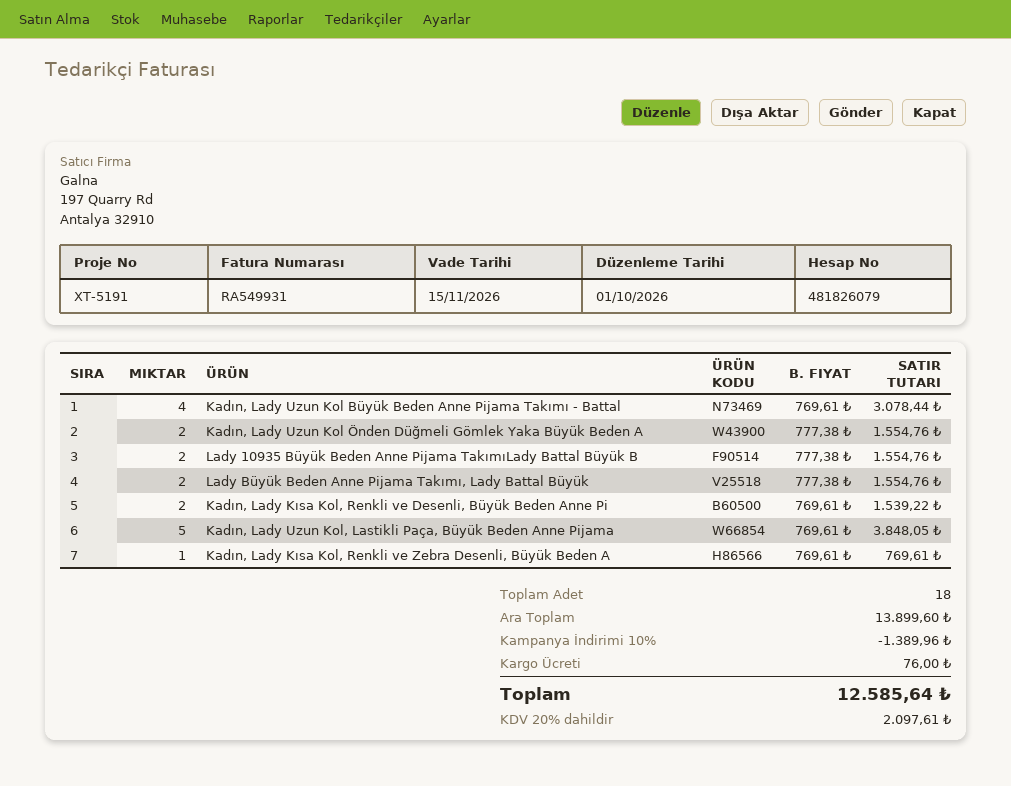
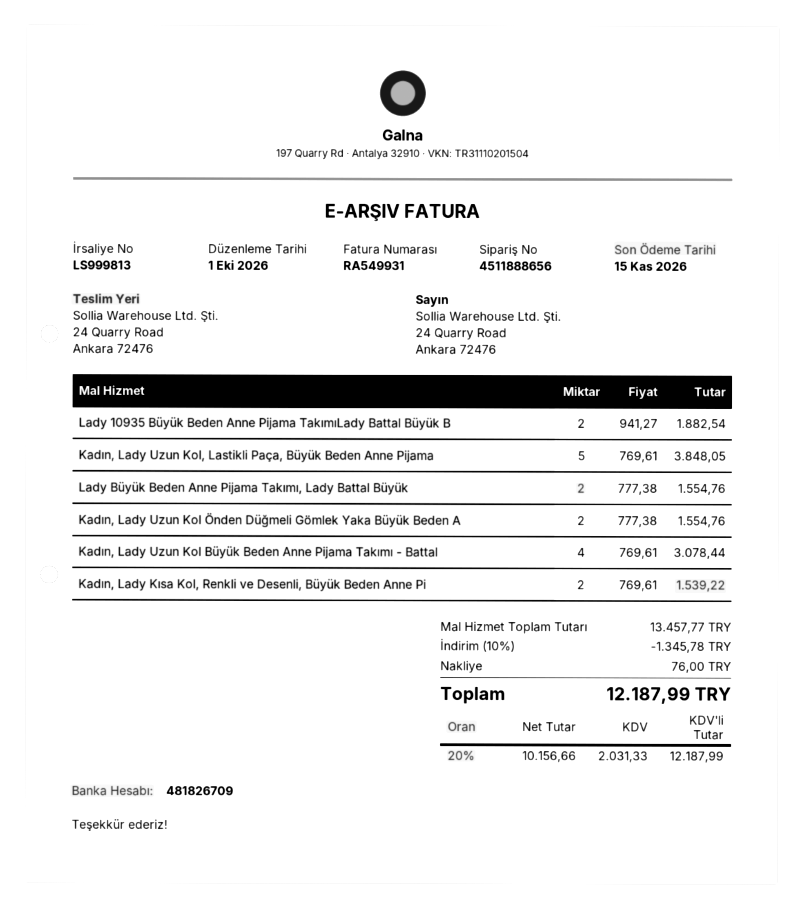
bank account: 481826079 -> 481826709
Lady 10935 Büyük Beden Anne Pijama TakımıLady Battal Büyük B: 2 x 777.38 = 1554.76 -> 2 x 941.27 = 1882.54
Kadın, Lady Kısa Kol, Renkli ve Zebra Desenli, Büyük Beden A: 1 x 769.61 = 769.61 -> none
subtotal: 13899.60 -> 13457.77
discount: 10% = 1389.96 -> 10% = 1345.78
tax: 20% = 2097.61 -> 20% = 2031.33
total: 12585.64 -> 12187.99

